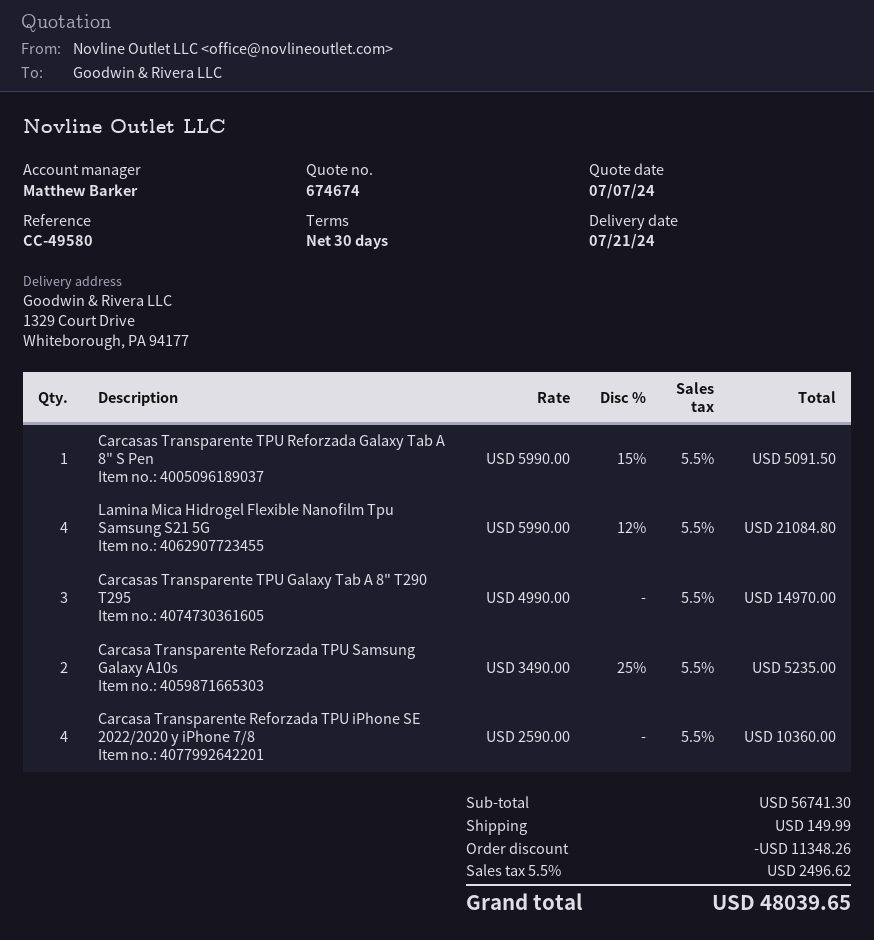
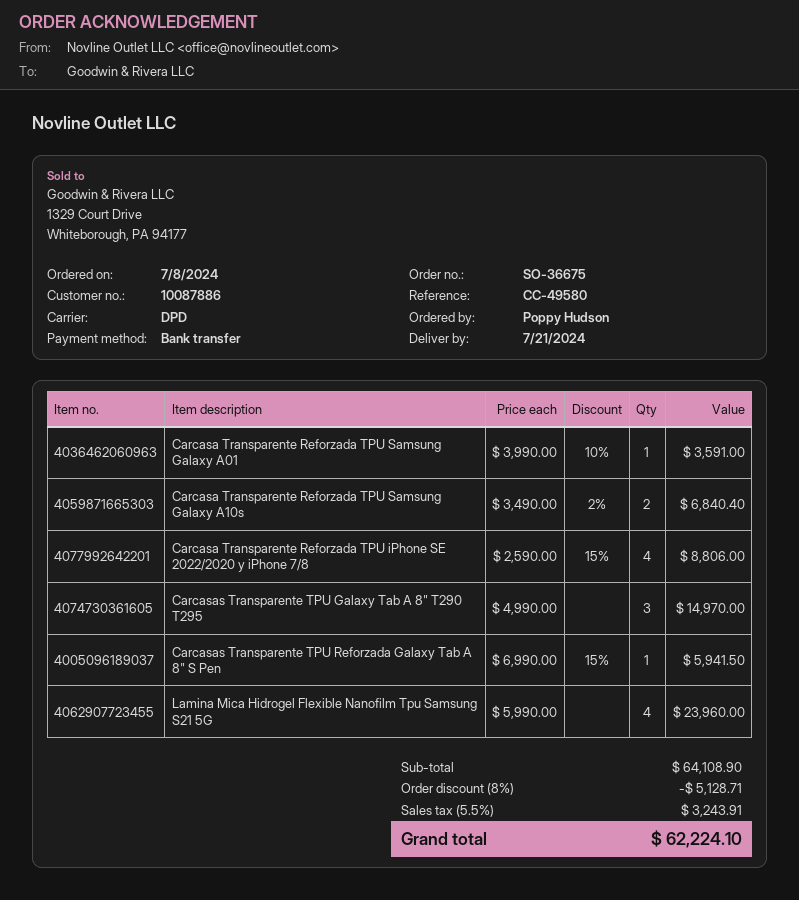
Carcasas Transparente TPU Reforzada Galaxy Tab A 8" S Pen: 1 x 5990.00 - 15% = 5091.50 -> 1 x 6990.00 - 15% = 5941.50
Lamina Mica Hidrogel Flexible Nanofilm Tpu Samsung S21 5G: 4 x 5990.00 - 12% = 21084.80 -> 4 x 5990.00 = 23960.00
Carcasa Transparente Reforzada TPU Samsung Galaxy A10s: 2 x 3490.00 - 25% = 5235.00 -> 2 x 3490.00 - 2% = 6840.40
Carcasa Transparente Reforzada TPU iPhone SE 2022/2020 y iPhone 7/8: 4 x 2590.00 = 10360.00 -> 4 x 2590.00 - 15% = 8806.00
Carcasa Transparente Reforzada TPU Samsung Galaxy A01: none -> 1 x 3990.00 - 10% = 3591.00
subtotal: 56741.30 -> 64108.90
discount: 11348.26 -> 5128.71
shipping: 149.99 -> none
tax: 5.5% = 2496.62 -> 5.5% = 3243.91
total: 48039.65 -> 62224.10

